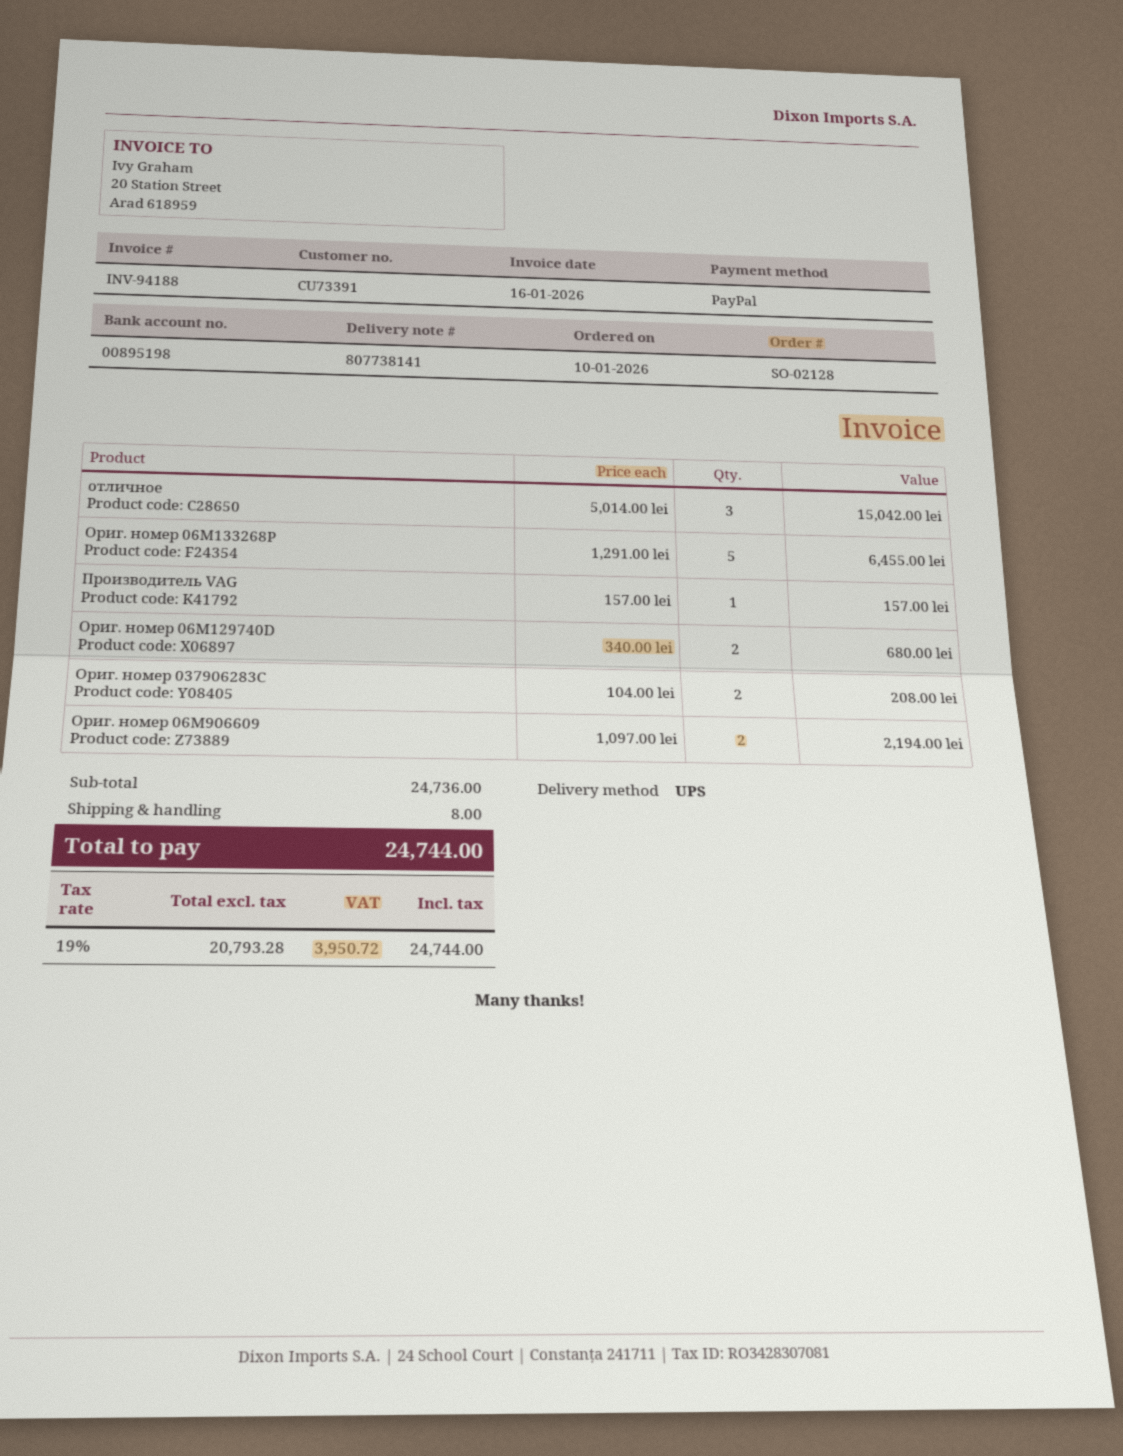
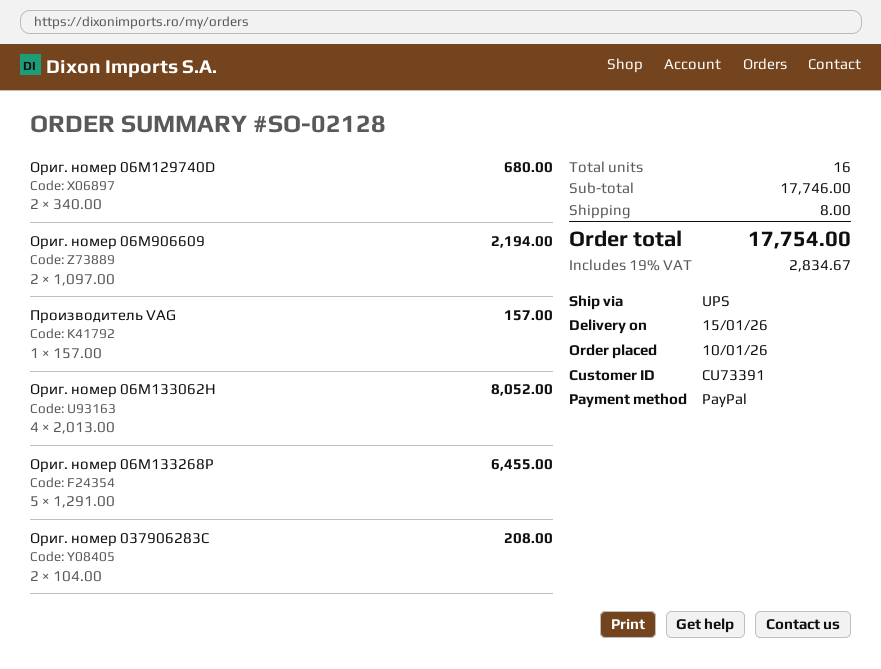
отличное: 3 x 5014.00 = 15042.00 -> none
Ориг. номер 06M133062H: none -> 4 x 2013.00 = 8052.00
subtotal: 24736.00 -> 17746.00
tax: 19% = 3950.72 -> 19% = 2834.67
total: 24744.00 -> 17754.00

